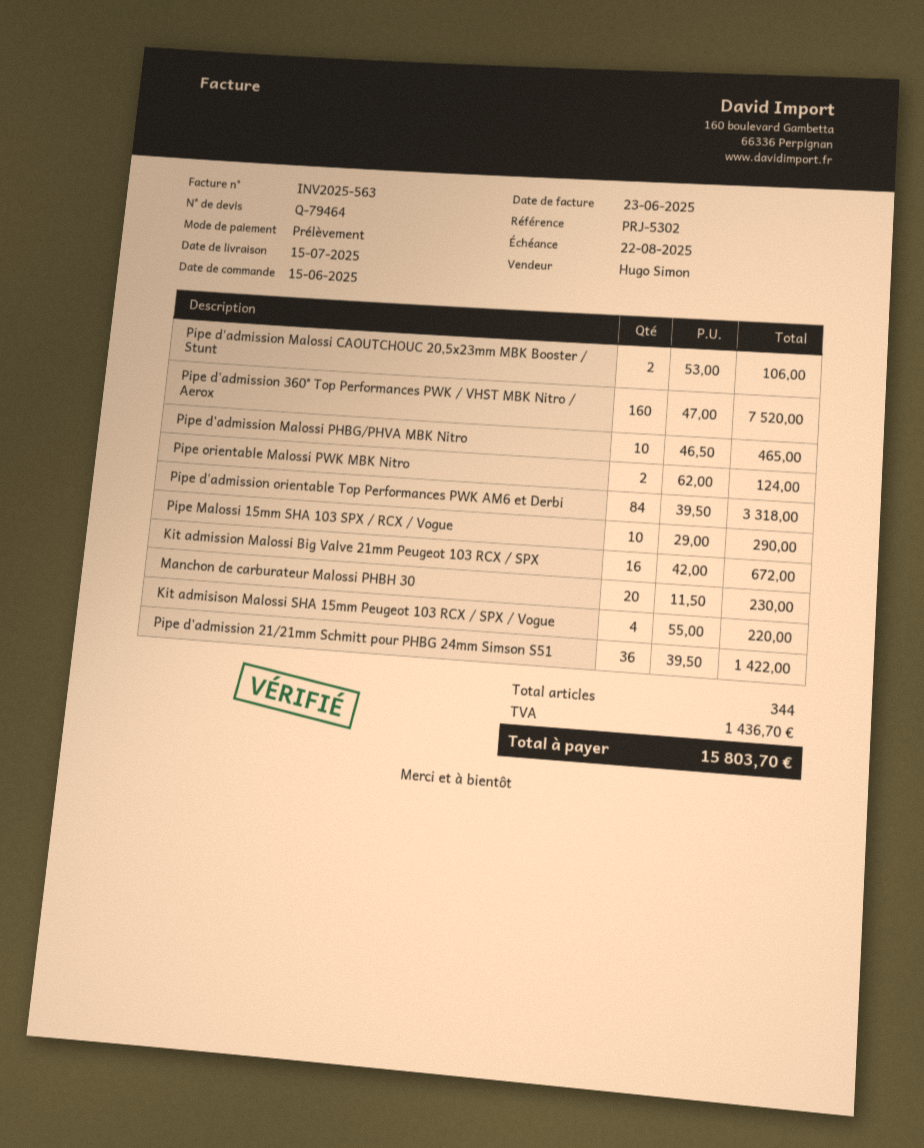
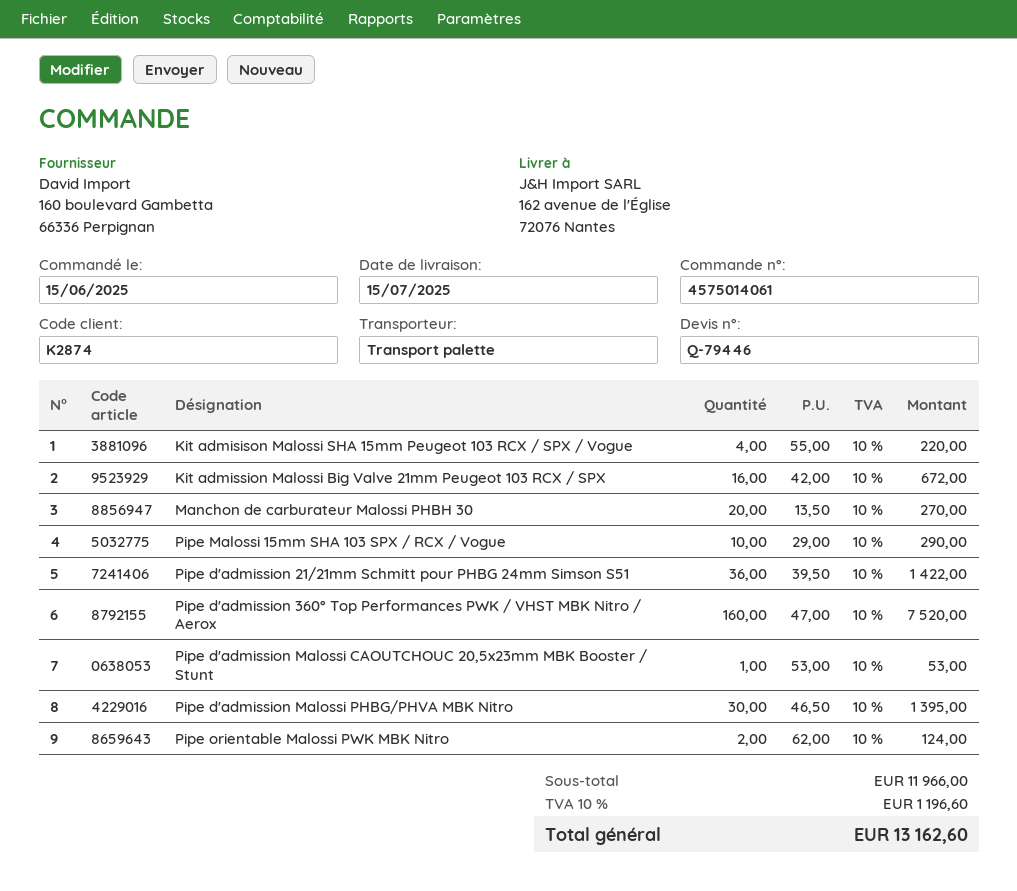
quote number: Q-79464 -> Q-79446
Pipe d'admission Malossi CAOUTCHOUC 20,5x23mm MBK Booster / Stunt: 2 x 53.00 = 106.00 -> 1 x 53.00 = 53.00
Pipe d'admission Malossi PHBG/PHVA MBK Nitro: 10 x 46.50 = 465.00 -> 30 x 46.50 = 1395.00
Pipe d'admission orientable Top Performances PWK AM6 et Derbi: 84 x 39.50 = 3318.00 -> none
Manchon de carburateur Malossi PHBH 30: 20 x 11.50 = 230.00 -> 20 x 13.50 = 270.00
tax: 1436.70 -> 1196.60
total: 15803.70 -> 13162.60

